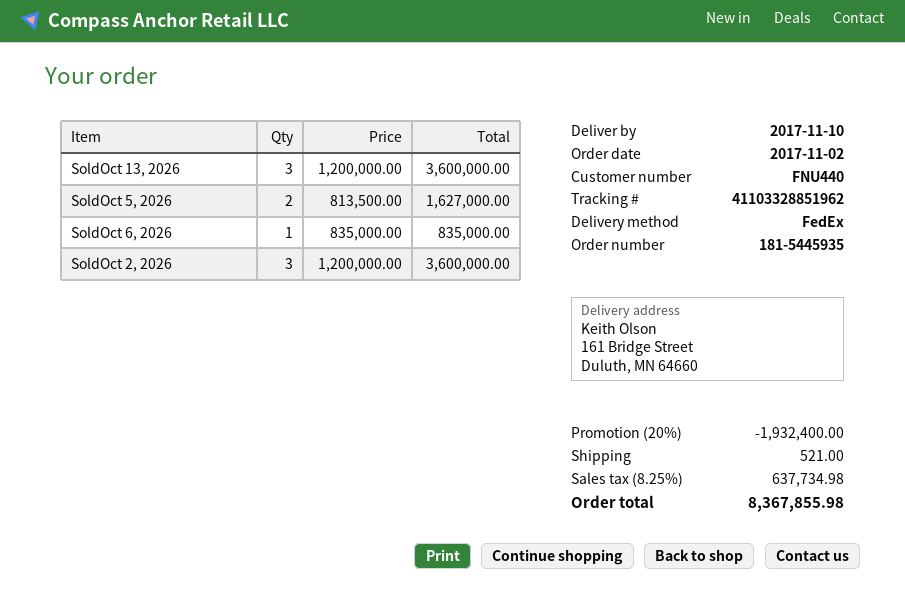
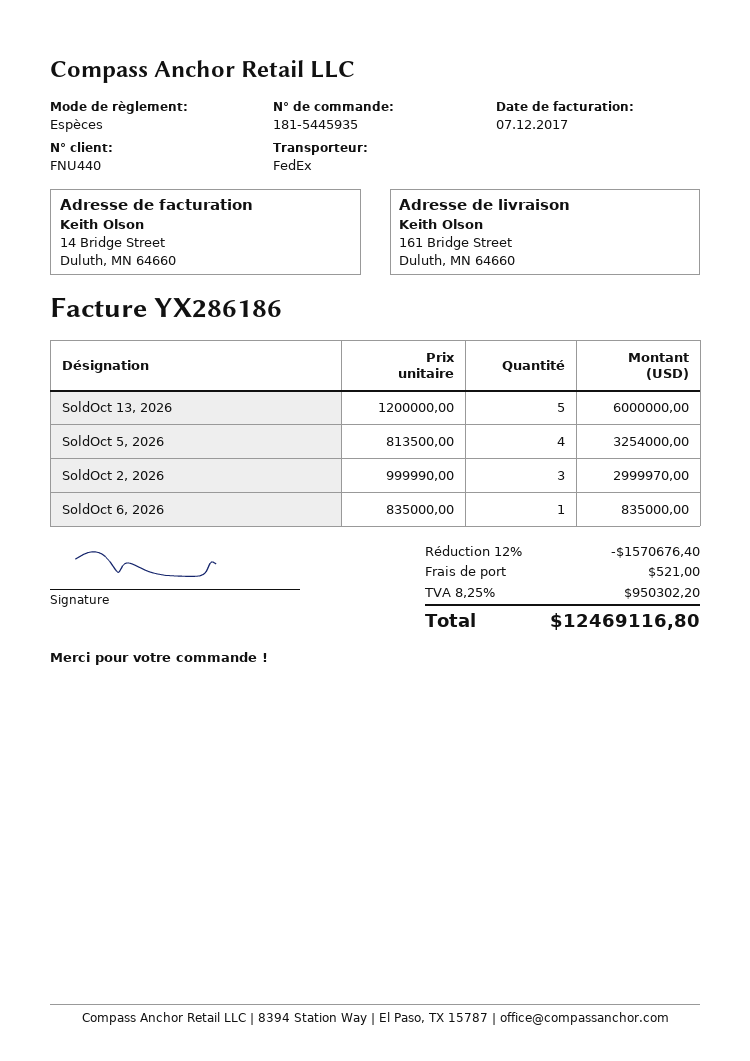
SoldOct 13, 2026: 3 x 1200000.00 = 3600000.00 -> 5 x 1200000.00 = 6000000.00
SoldOct 5, 2026: 2 x 813500.00 = 1627000.00 -> 4 x 813500.00 = 3254000.00
SoldOct 2, 2026: 3 x 1200000.00 = 3600000.00 -> 3 x 999990.00 = 2999970.00
discount: 20% = 1932400.00 -> 12% = 1570676.40
tax: 8.25% = 637734.98 -> 8.25% = 950302.20
total: 8367855.98 -> 12469116.80

